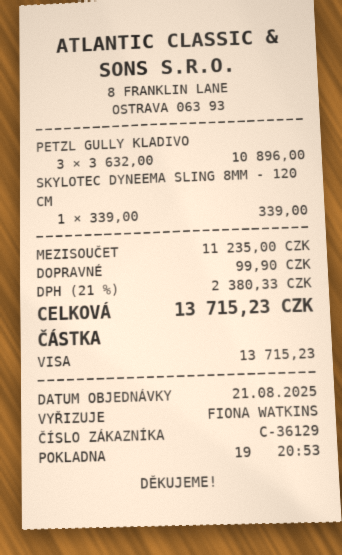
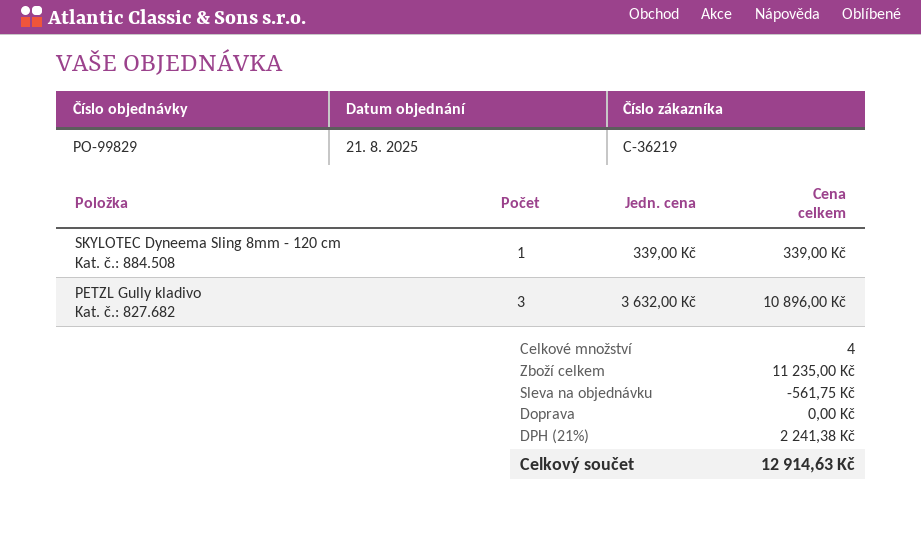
customer number: C-36129 -> C-36219
discount: none -> 561.75
shipping: 99.90 -> 0.00
tax: 21% = 2380.33 -> 21% = 2241.38
total: 13715.23 -> 12914.63

